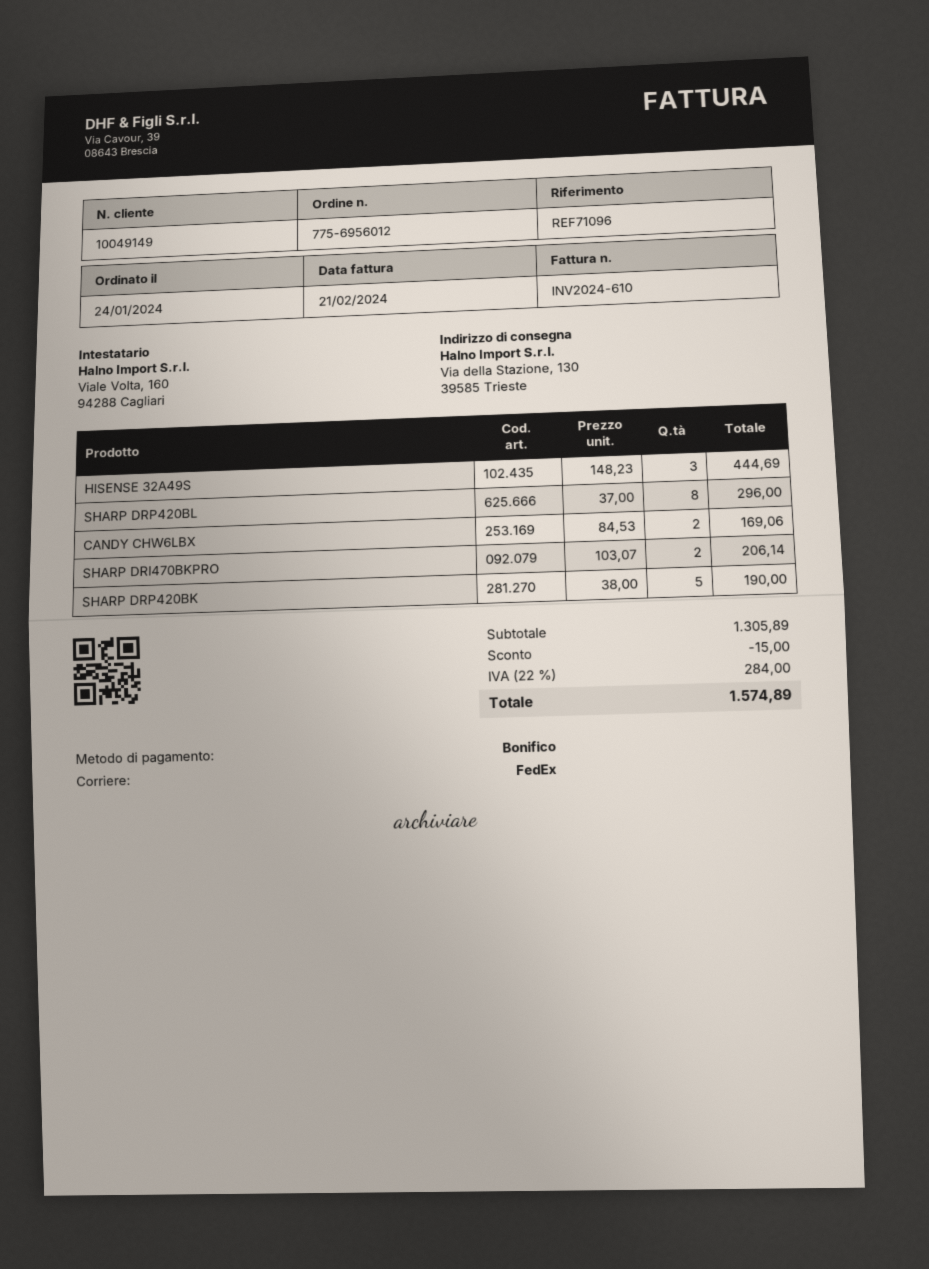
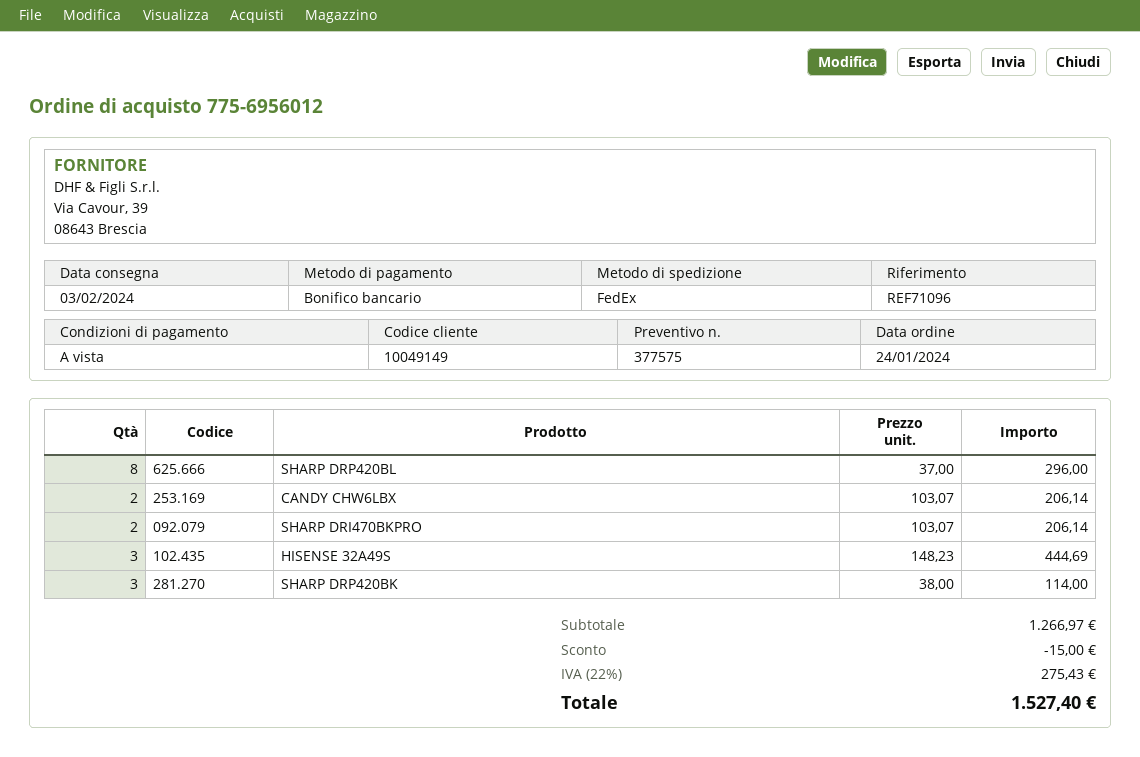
CANDY CHW6LBX: 2 x 84.53 = 169.06 -> 2 x 103.07 = 206.14
SHARP DRP420BK: 5 x 38.00 = 190.00 -> 3 x 38.00 = 114.00
subtotal: 1305.89 -> 1266.97
tax: 22% = 284.00 -> 22% = 275.43
total: 1574.89 -> 1527.40

